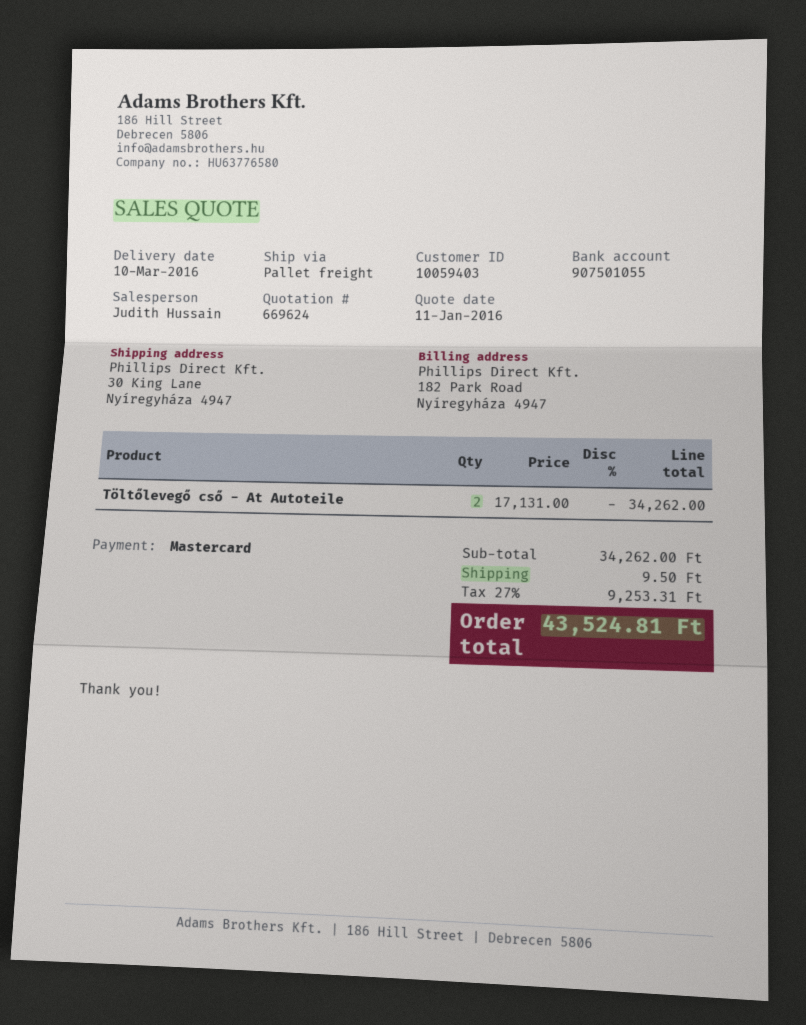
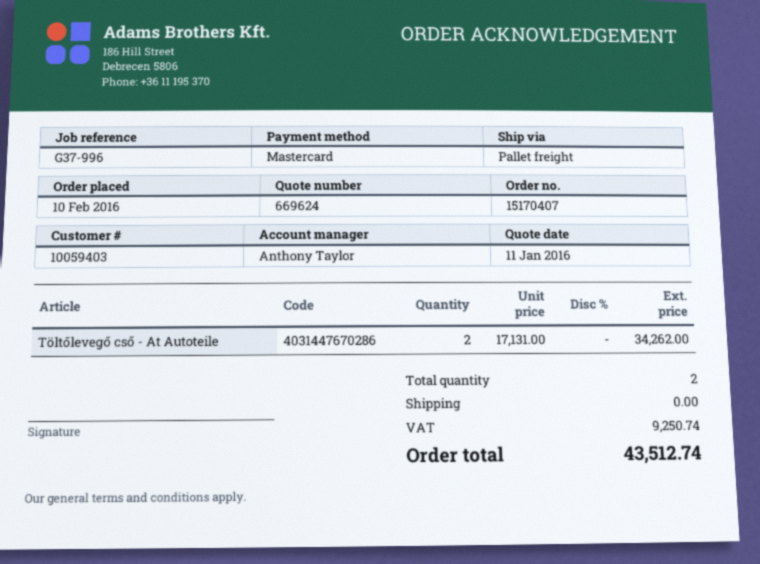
sales rep: Judith Hussain -> Anthony Taylor
shipping: 9.50 -> 0.00
tax: 9253.31 -> 9250.74
total: 43524.81 -> 43512.74

